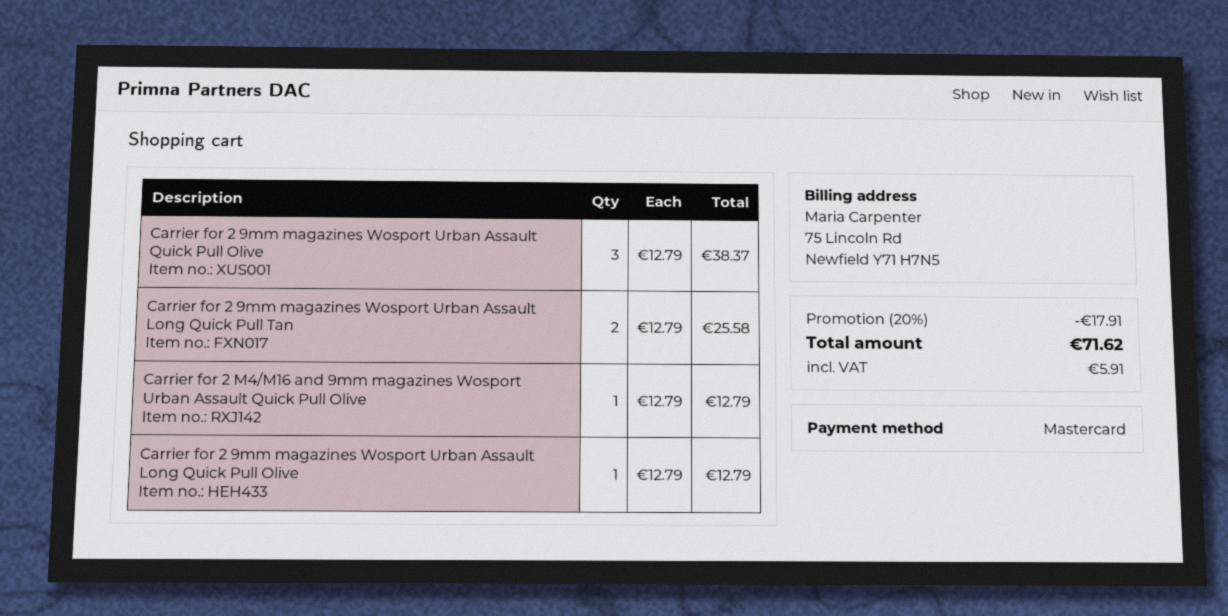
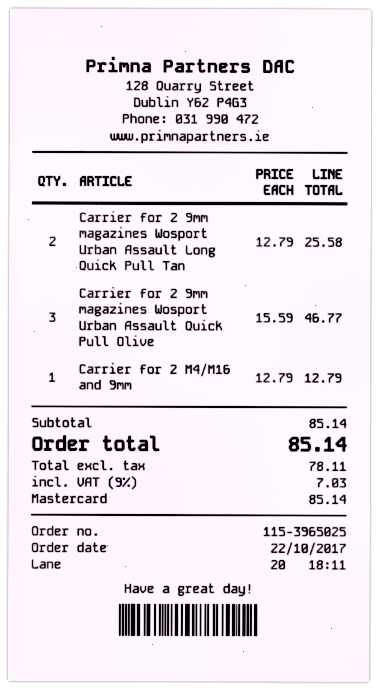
Carrier for 2 9mm magazines Wosport Urban Assault Quick Pull Olive: 3 x 12.79 = 38.37 -> 3 x 15.59 = 46.77
Carrier for 2 9mm magazines Wosport Urban Assault Long Quick Pull Olive: 1 x 12.79 = 12.79 -> none
discount: 20% = 17.91 -> none
tax: 5.91 -> 7.03
total: 71.62 -> 85.14

